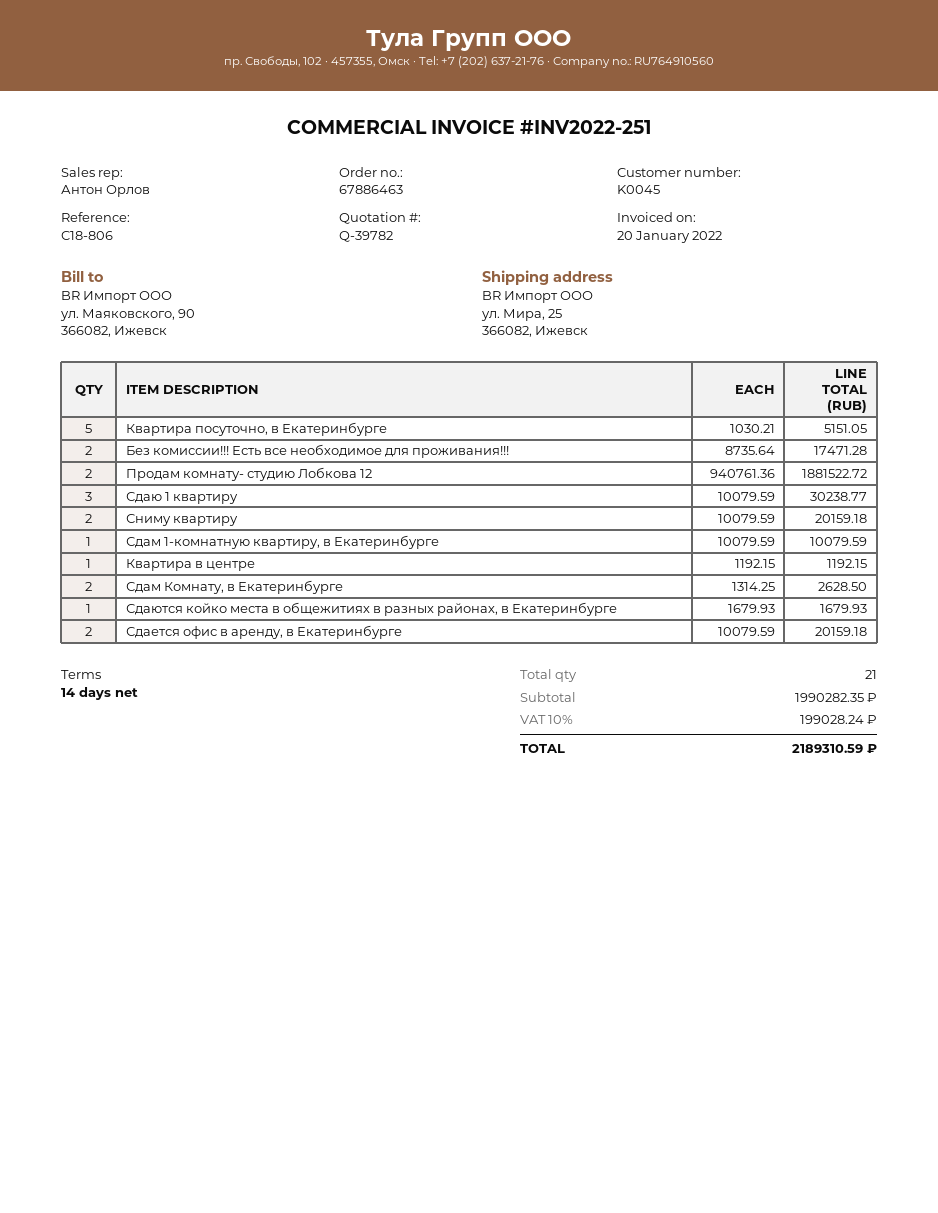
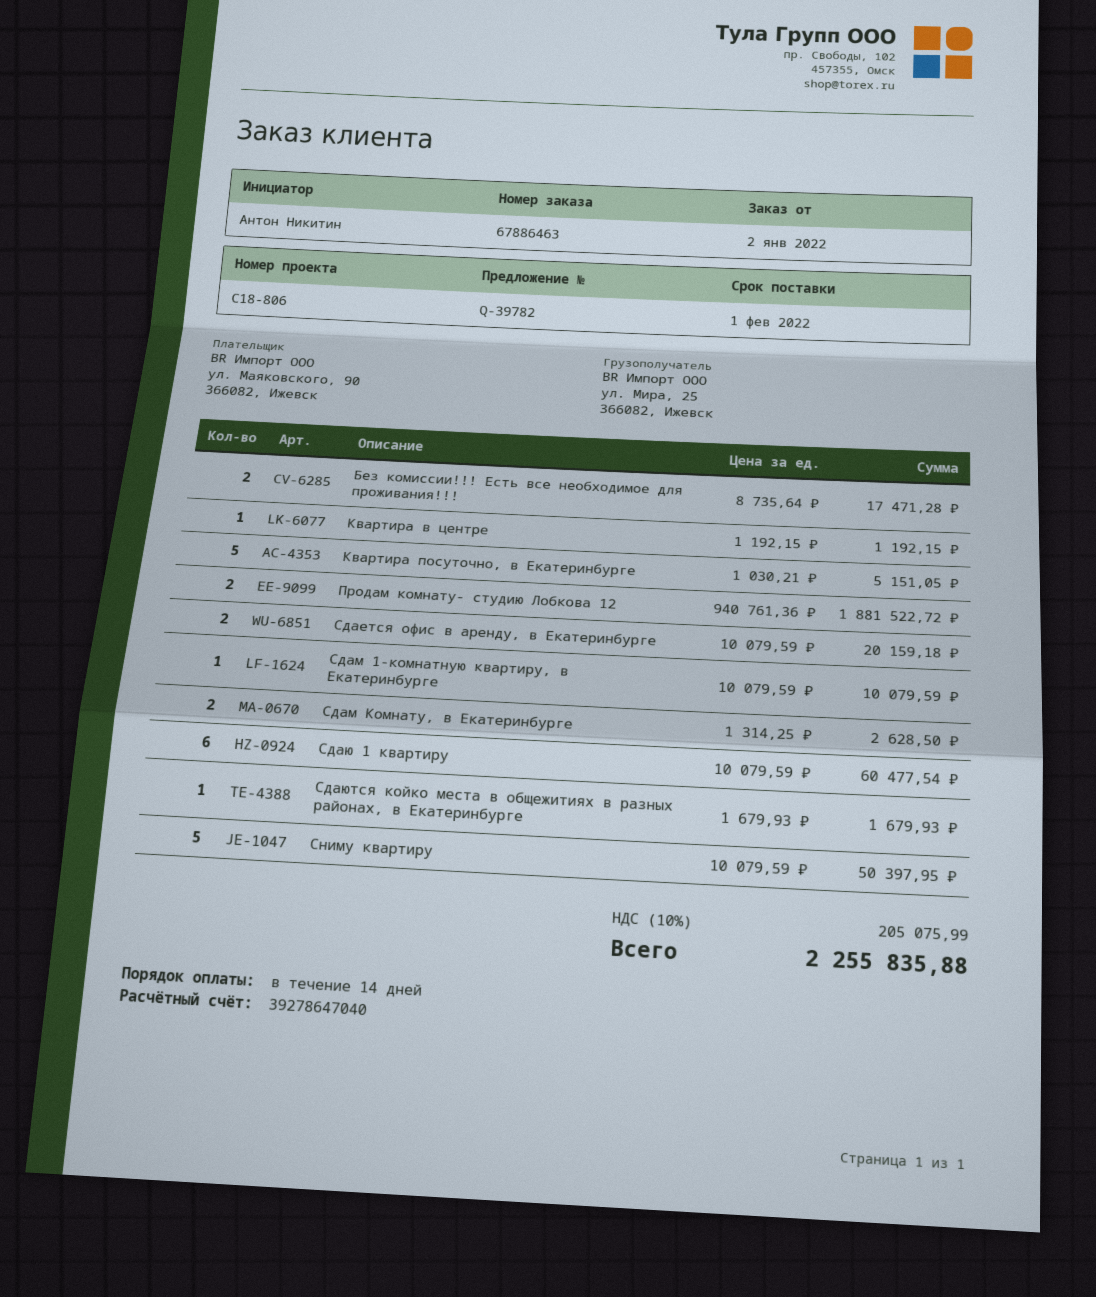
Сдаю 1 квартиру: 3 x 10079.59 = 30238.77 -> 6 x 10079.59 = 60477.54
Сниму квартиру: 2 x 10079.59 = 20159.18 -> 5 x 10079.59 = 50397.95
tax: 10% = 199028.24 -> 10% = 205075.99
total: 2189310.59 -> 2255835.88

